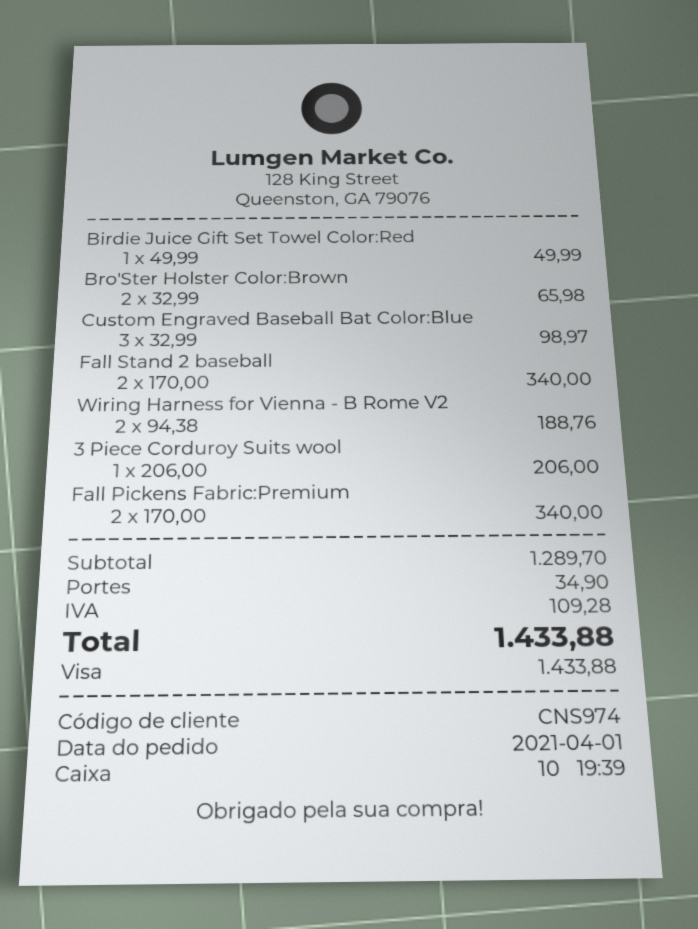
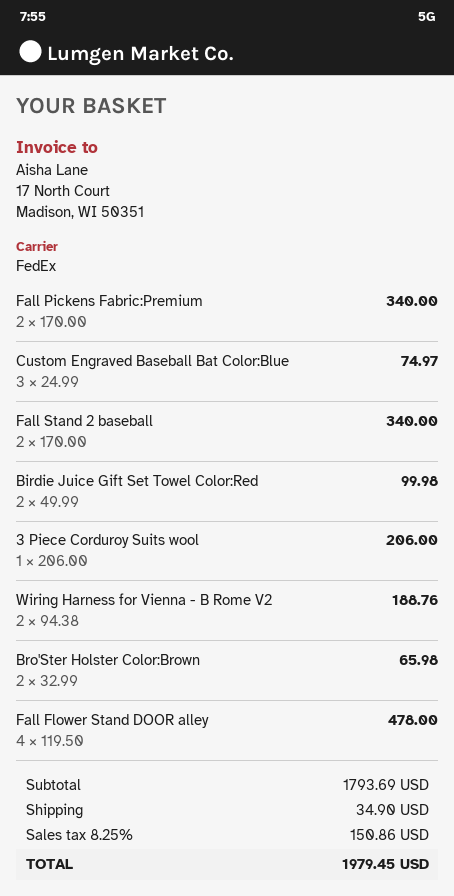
Birdie Juice Gift Set Towel Color:Red: 1 x 49.99 = 49.99 -> 2 x 49.99 = 99.98
Custom Engraved Baseball Bat Color:Blue: 3 x 32.99 = 98.97 -> 3 x 24.99 = 74.97
Fall Flower Stand DOOR alley: none -> 4 x 119.50 = 478.00
subtotal: 1289.70 -> 1793.69
tax: 109.28 -> 150.86
total: 1433.88 -> 1979.45

